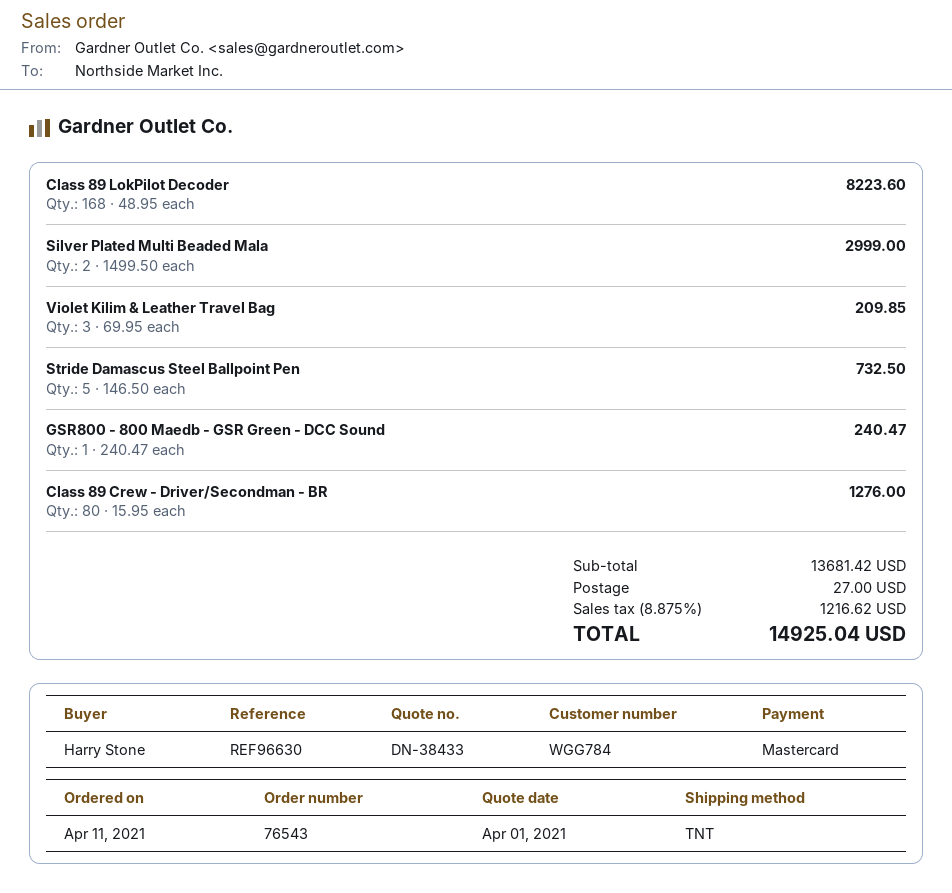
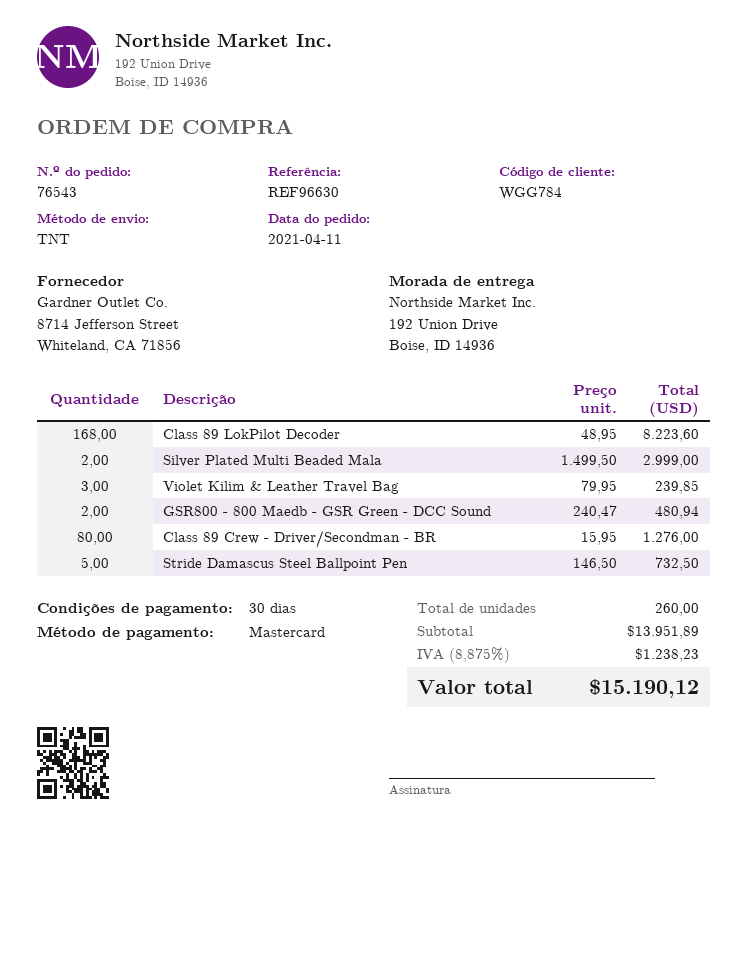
Violet Kilim & Leather Travel Bag: 3 x 69.95 = 209.85 -> 3 x 79.95 = 239.85
GSR800 - 800 Maedb - GSR Green - DCC Sound: 1 x 240.47 = 240.47 -> 2 x 240.47 = 480.94
subtotal: 13681.42 -> 13951.89
shipping: 27.00 -> none
tax: 8.875% = 1216.62 -> 8.875% = 1238.23
total: 14925.04 -> 15190.12

